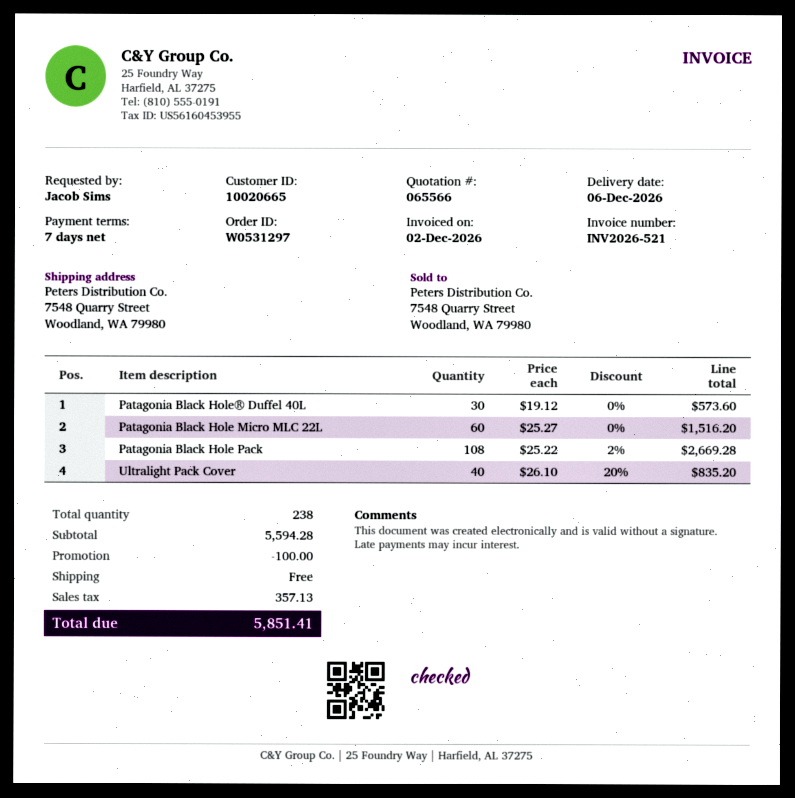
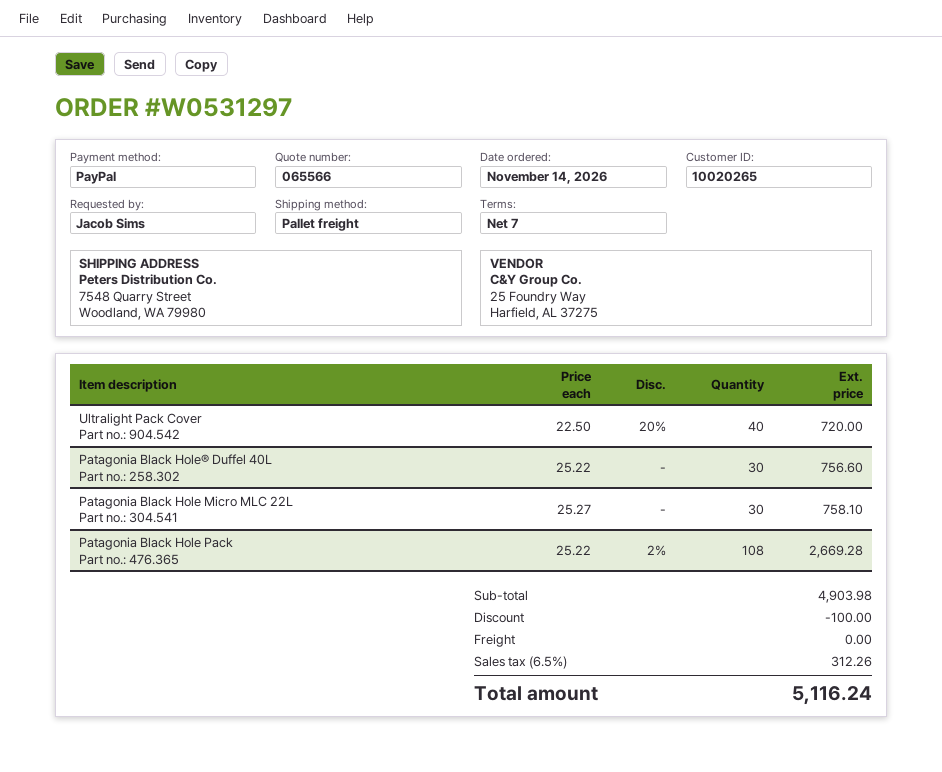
customer number: 10020665 -> 10020265
Patagonia Black Hole® Duffel 40L: 30 x 19.12 = 573.60 -> 30 x 25.22 = 756.60
Patagonia Black Hole Micro MLC 22L: 60 x 25.27 = 1516.20 -> 30 x 25.27 = 758.10
Ultralight Pack Cover: 40 x 26.10 - 20% = 835.20 -> 40 x 22.50 - 20% = 720.00
subtotal: 5594.28 -> 4903.98
tax: 357.13 -> 312.26
total: 5851.41 -> 5116.24

